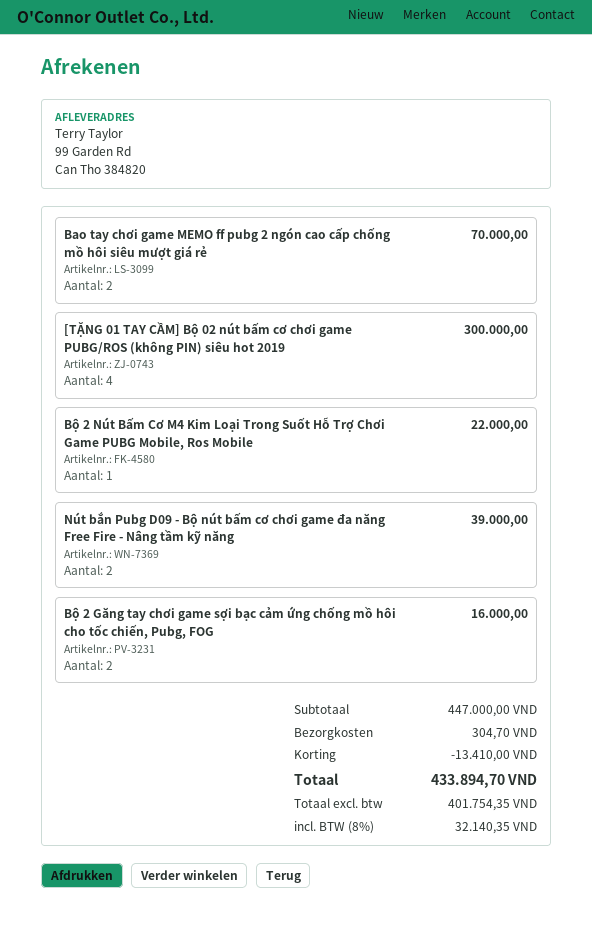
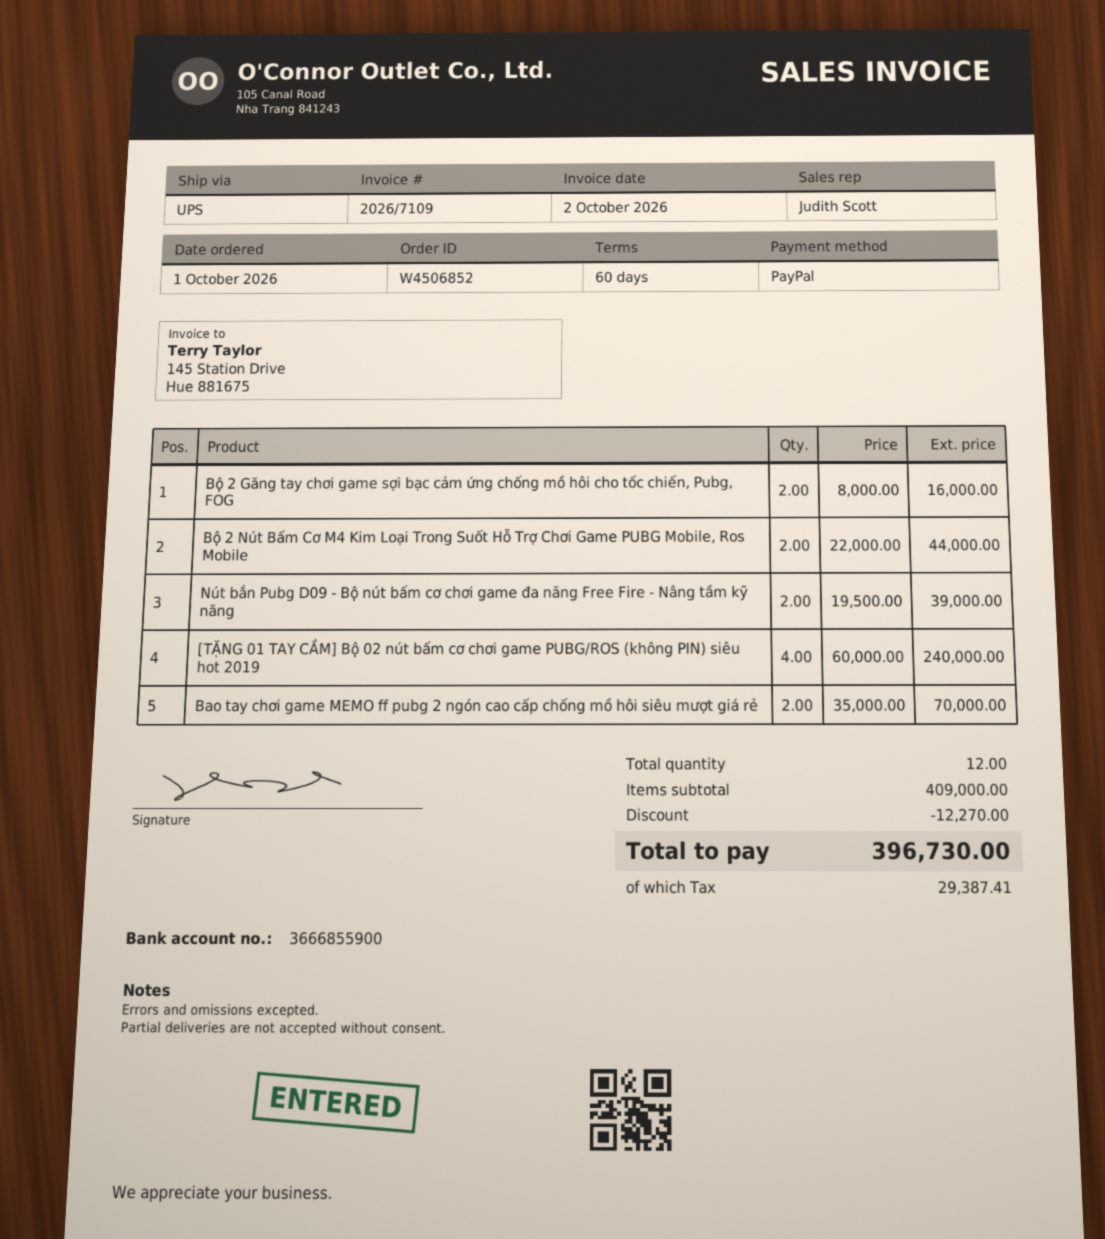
[TẶNG 01 TAY CẦM] Bộ 02 nút bấm cơ chơi game PUBG/ROS (không PIN) siêu hot 2019: 4 for 300000.00 -> 4 for 240000.00
Bộ 2 Nút Bấm Cơ M4 Kim Loại Trong Suốt Hỗ Trợ Chơi Game PUBG Mobile, Ros Mobile: 1 for 22000.00 -> 2 for 44000.00
subtotal: 447000.00 -> 409000.00
discount: 13410.00 -> 12270.00
shipping: 304.70 -> none
tax: 32140.35 -> 29387.41
total: 433894.70 -> 396730.00

